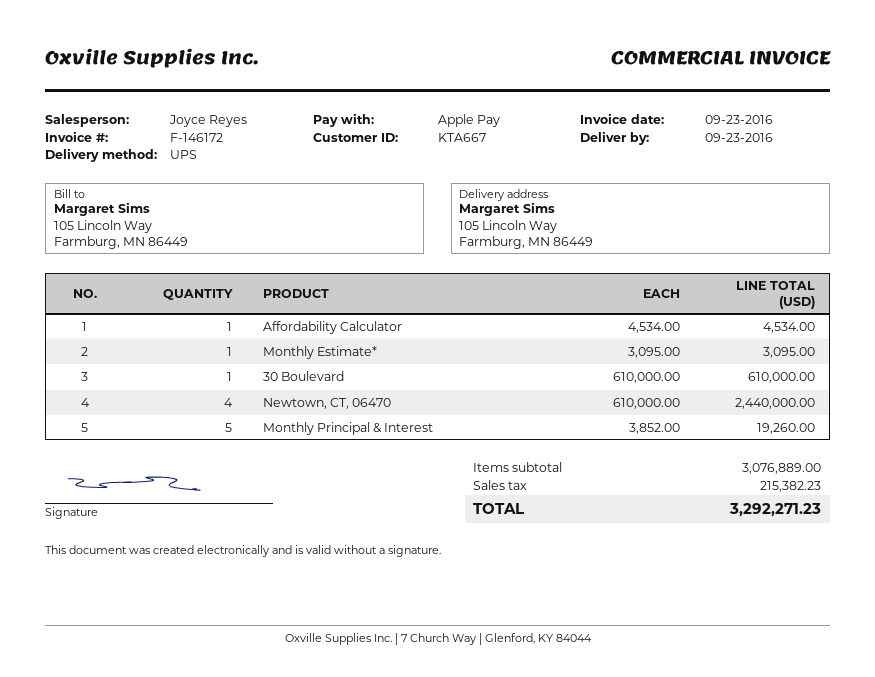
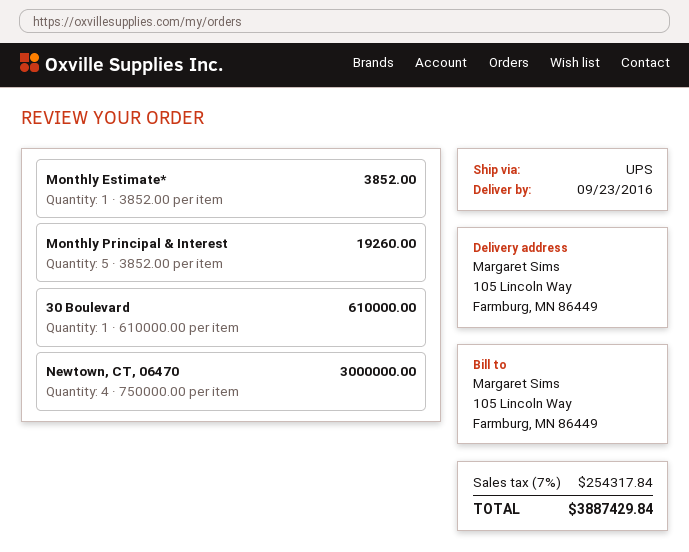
Affordability Calculator: 1 x 4534.00 = 4534.00 -> none
Monthly Estimate*: 1 x 3095.00 = 3095.00 -> 1 x 3852.00 = 3852.00
Newtown, CT, 06470: 4 x 610000.00 = 2440000.00 -> 4 x 750000.00 = 3000000.00
tax: 215382.23 -> 254317.84
total: 3292271.23 -> 3887429.84

